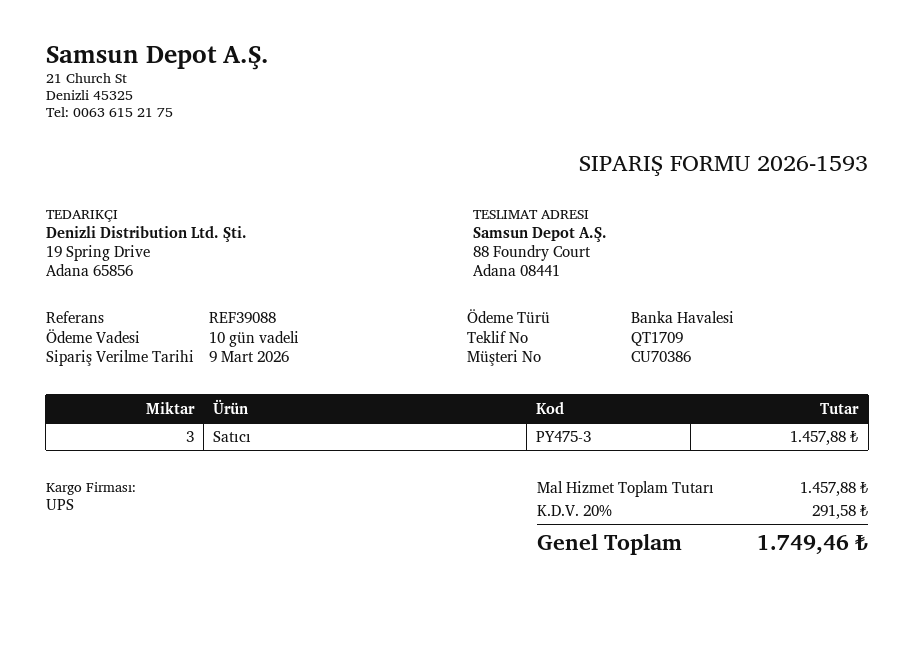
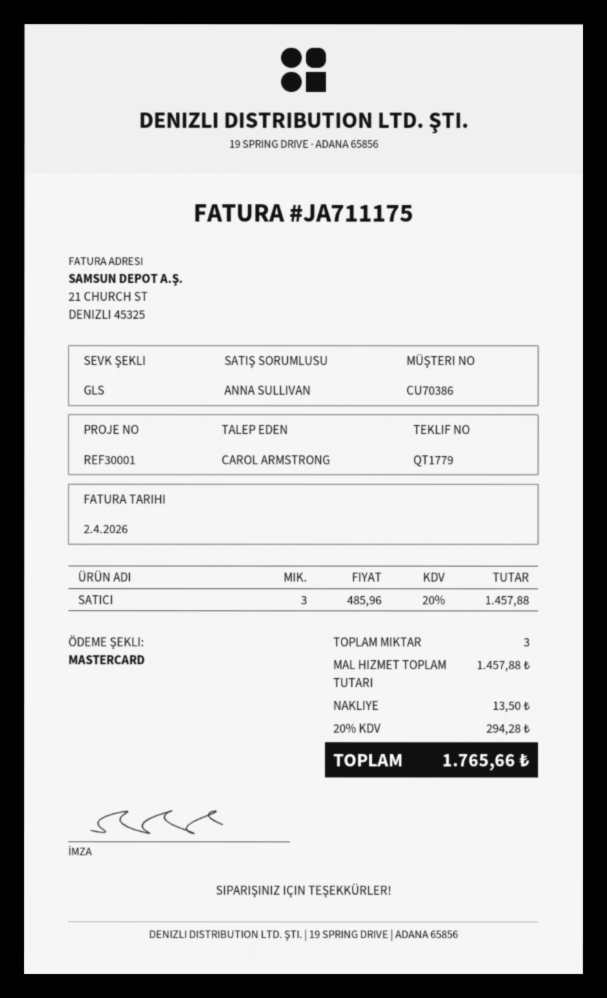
quote number: QT1709 -> QT1779
reference: REF39088 -> REF30001
payment method: bank transfer -> Mastercard
shipping method: UPS -> GLS
shipping: none -> 13.50
tax: 20% = 291.58 -> 20% = 294.28
total: 1749.46 -> 1765.66

